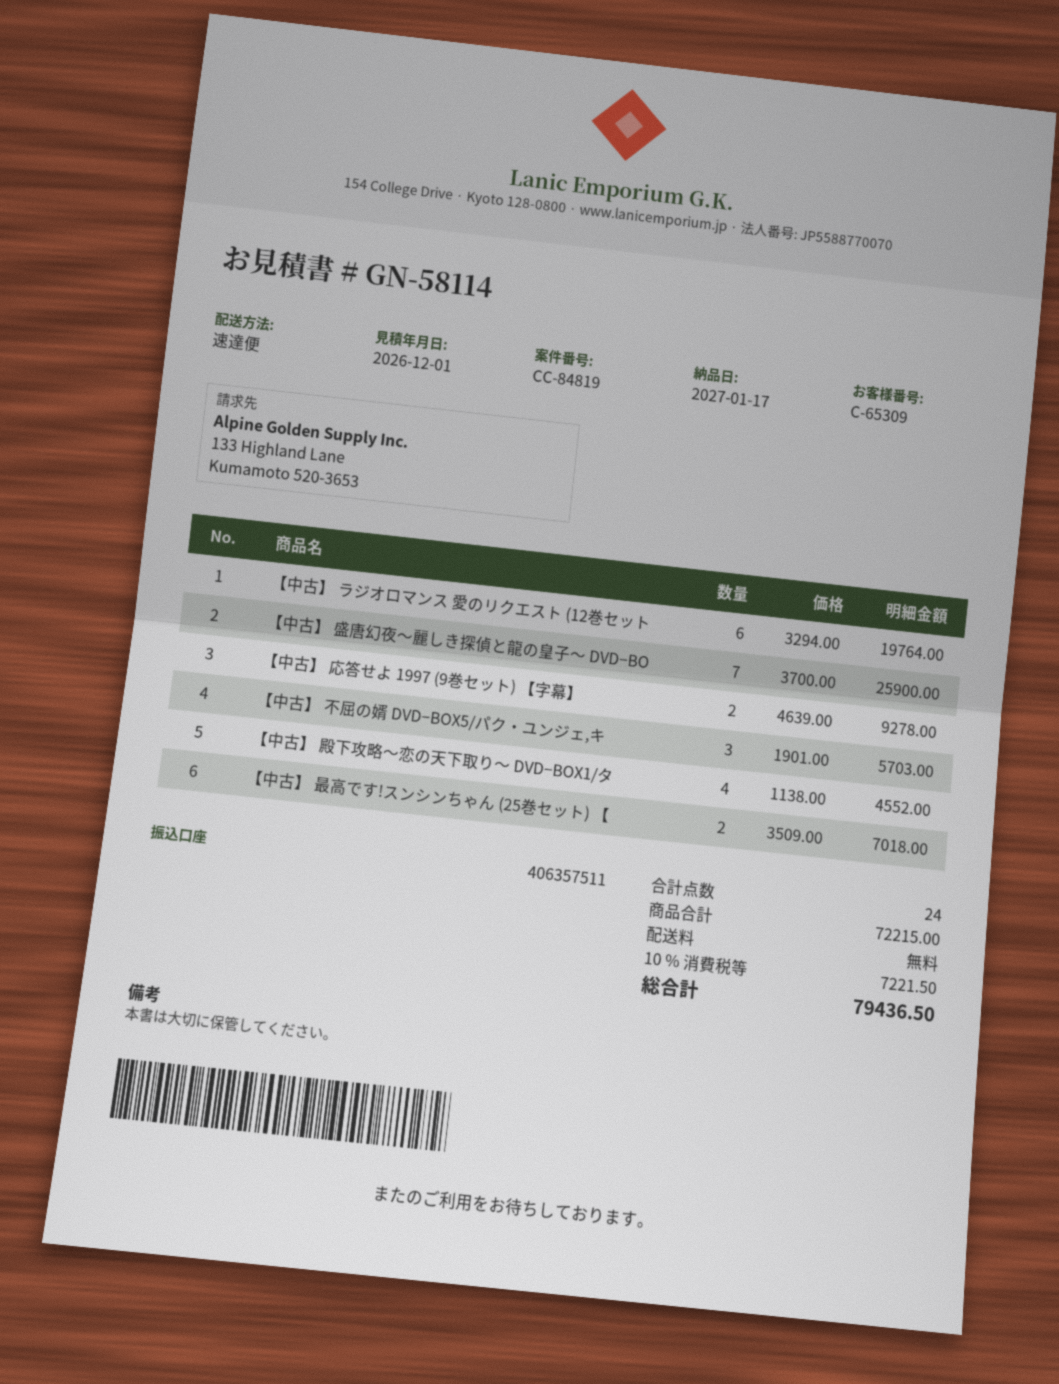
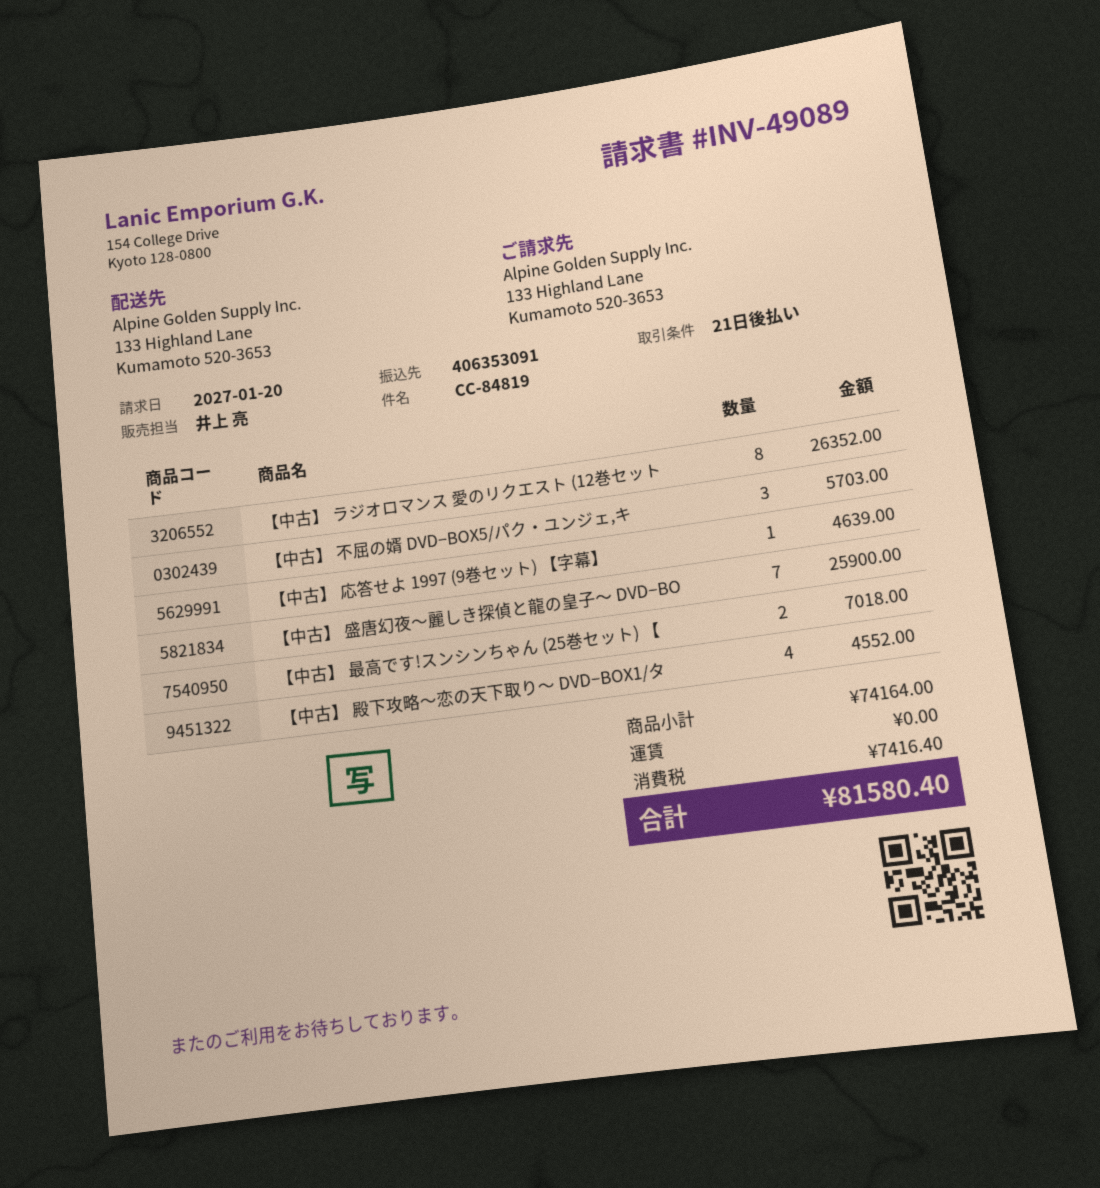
bank account: 406357511 -> 406353091
【中古】 ラジオロマンス 愛のリクエスト (12巻セット: 6 for 19764.00 -> 8 for 26352.00
【中古】 応答せよ 1997 (9巻セット) 【字幕】: 2 for 9278.00 -> 1 for 4639.00
subtotal: 72215.00 -> 74164.00
tax: 7221.50 -> 7416.40
total: 79436.50 -> 81580.40

